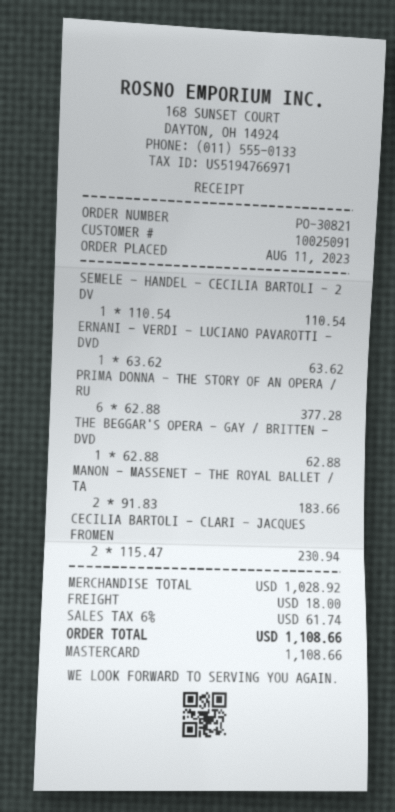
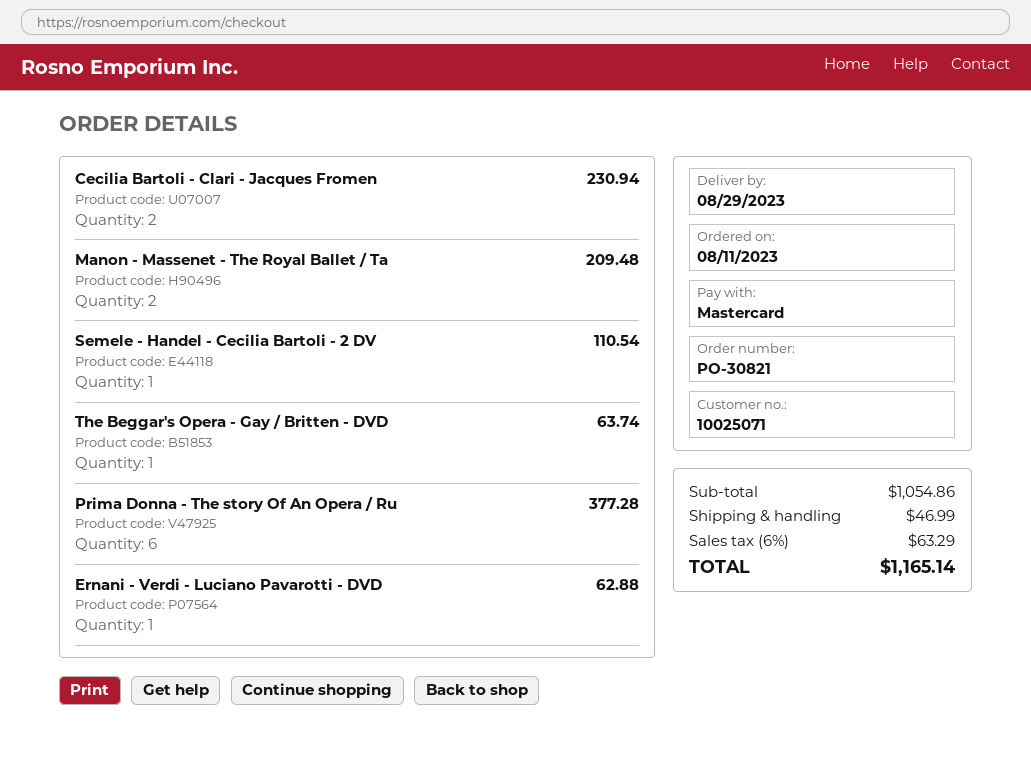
customer number: 10025091 -> 10025071
ERNANI - VERDI - LUCIANO PAVAROTTI - DVD: 1 for 63.62 -> 1 for 62.88
THE BEGGAR'S OPERA - GAY / BRITTEN - DVD: 1 for 62.88 -> 1 for 63.74
MANON - MASSENET - THE ROYAL BALLET / TA: 2 for 183.66 -> 2 for 209.48
subtotal: 1028.92 -> 1054.86
shipping: 18.00 -> 46.99
tax: 6% = 61.74 -> 6% = 63.29
total: 1108.66 -> 1165.14

